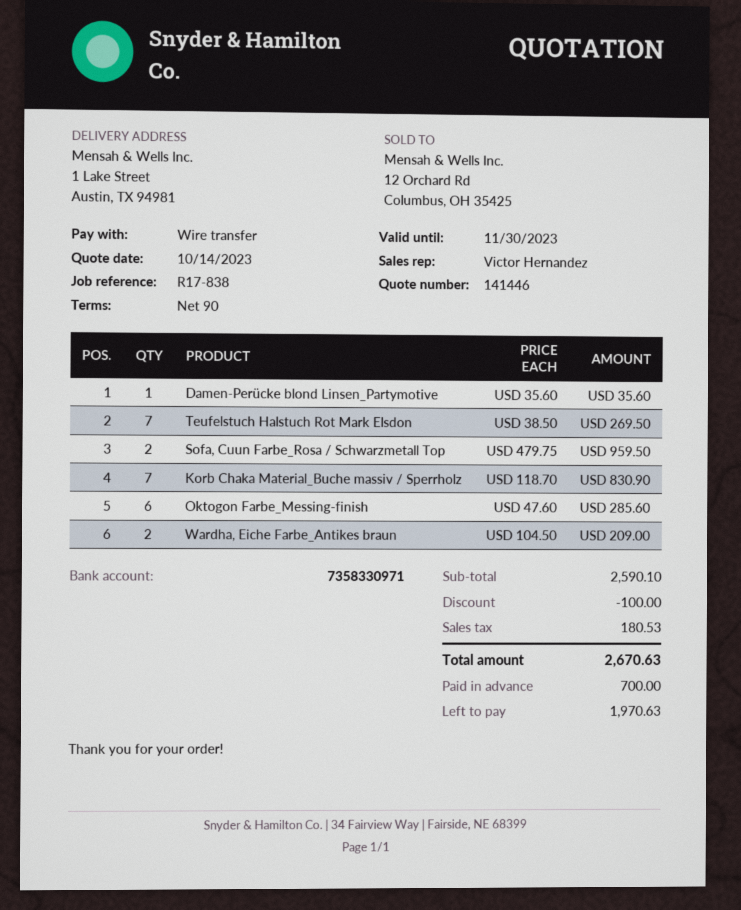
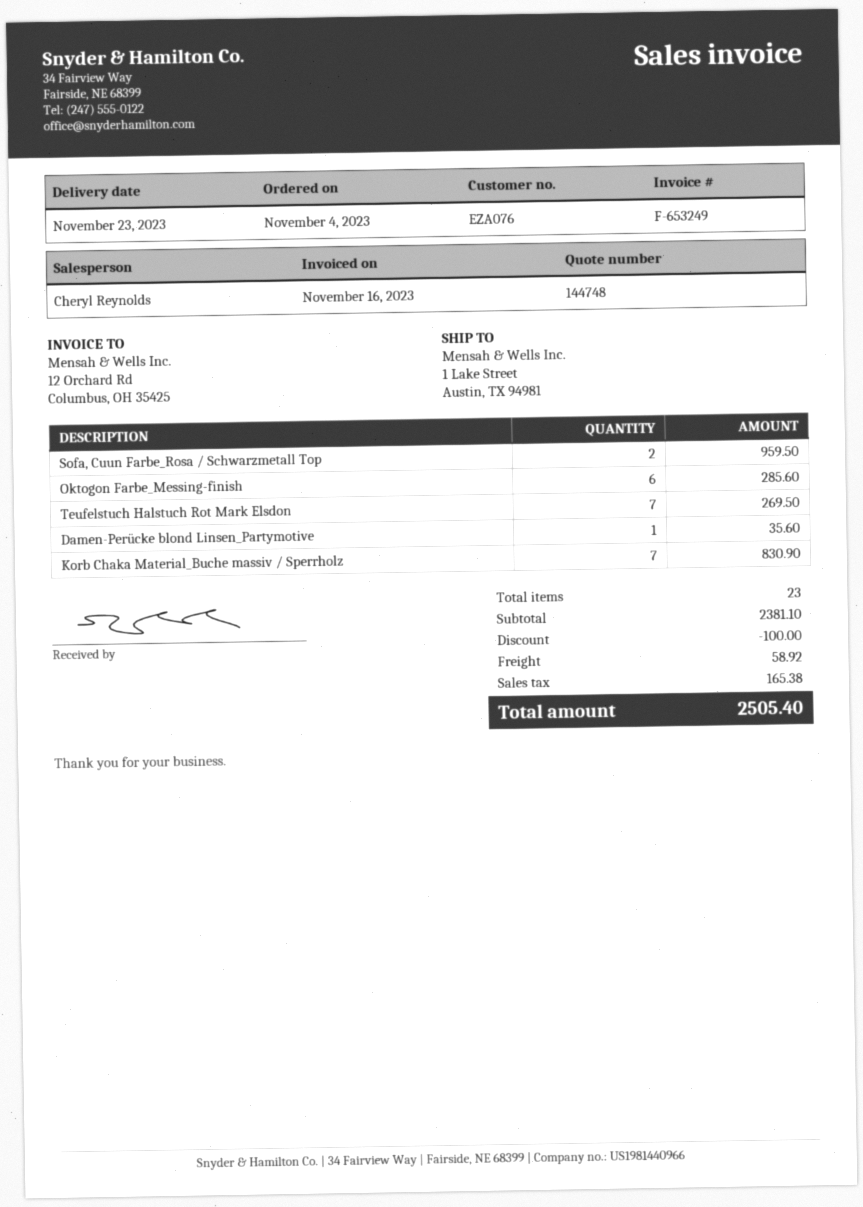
quote number: 141446 -> 144748
sales rep: Victor Hernandez -> Cheryl Reynolds
Wardha, Eiche Farbe_Antikes braun: 2 for 209.00 -> none
subtotal: 2590.10 -> 2381.10
shipping: none -> 58.92
tax: 180.53 -> 165.38
total: 2670.63 -> 2505.40

